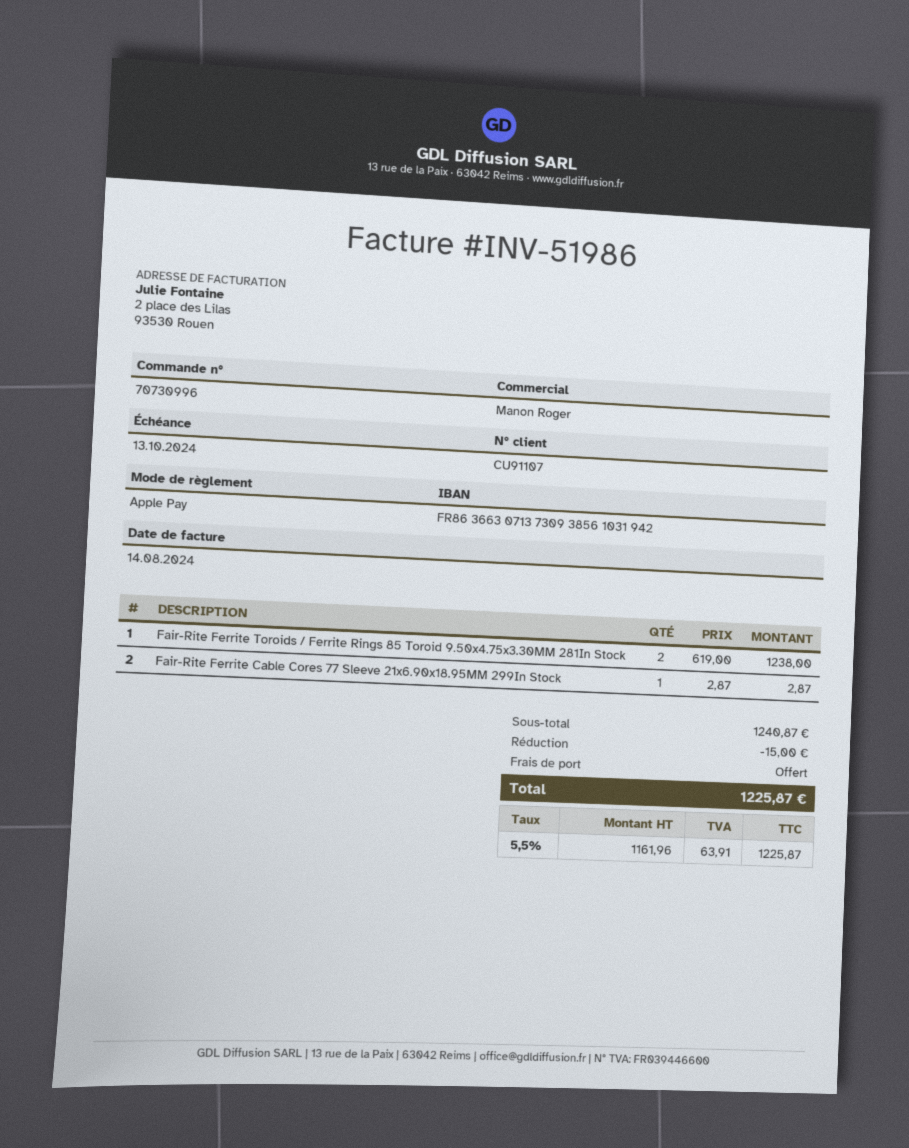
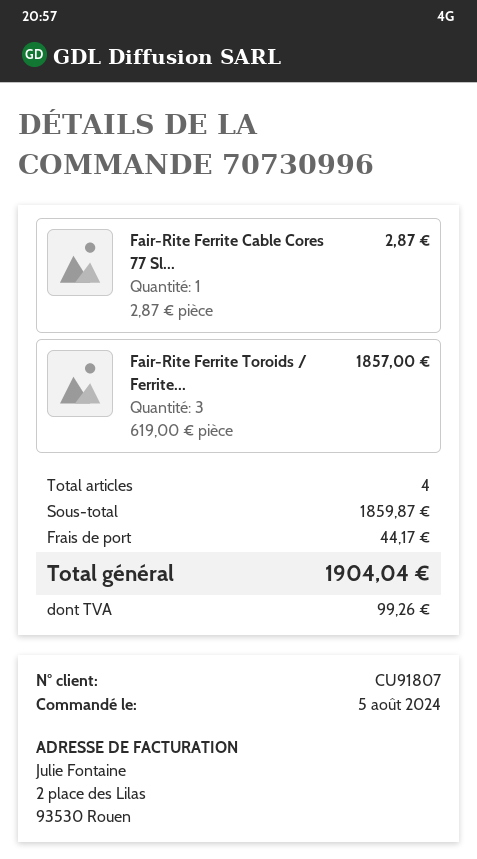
customer number: CU91107 -> CU91807
Fair-Rite Ferrite Toroids / Ferrite Rings 85 Toroid 9.50x4.75x3.30MM 281In Stock: 2 x 619.00 = 1238.00 -> 3 x 619.00 = 1857.00
subtotal: 1240.87 -> 1859.87
discount: 15.00 -> none
shipping: 0.00 -> 44.17
tax: 63.91 -> 99.26
total: 1225.87 -> 1904.04

